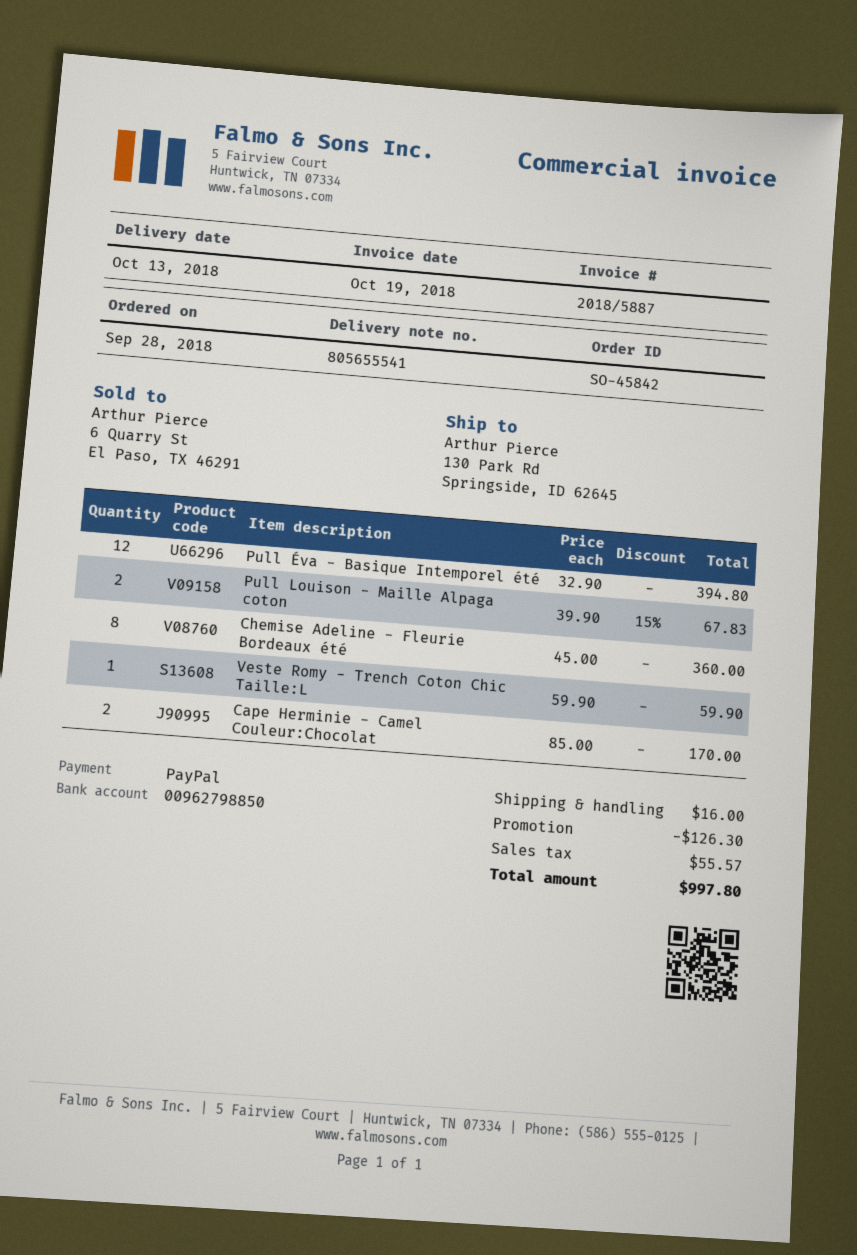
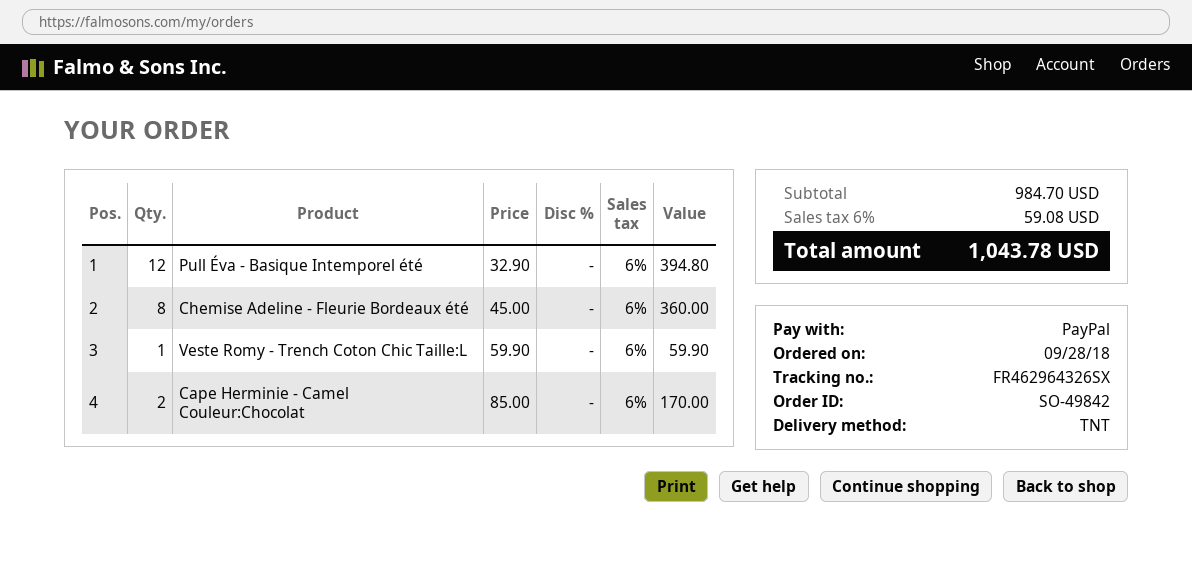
order number: SO-45842 -> SO-49842
Pull Louison - Maille Alpaga coton: 2 x 39.90 - 15% = 67.83 -> none
discount: 126.30 -> none
shipping: 16.00 -> none
tax: 55.57 -> 59.08
total: 997.80 -> 1043.78

